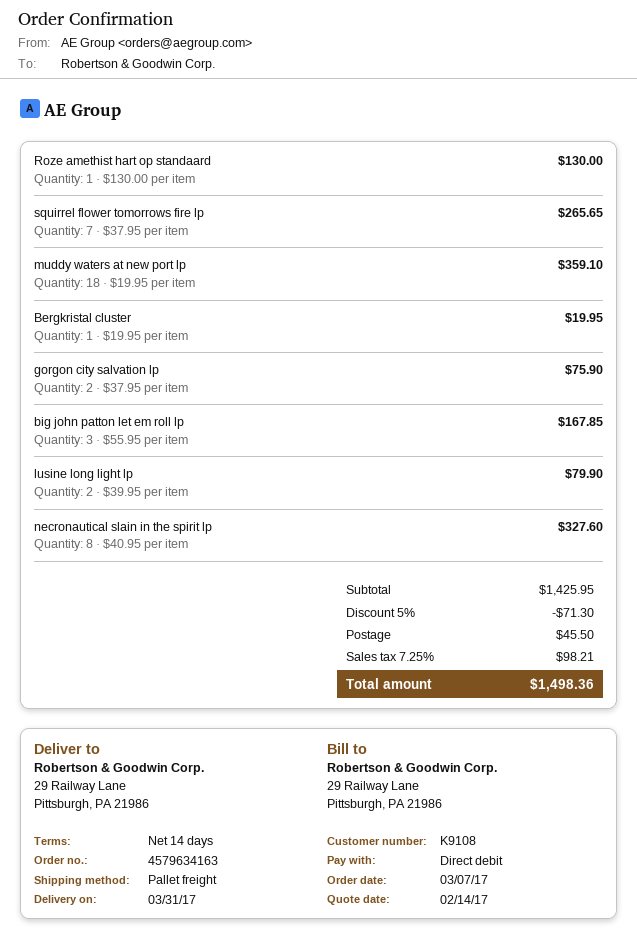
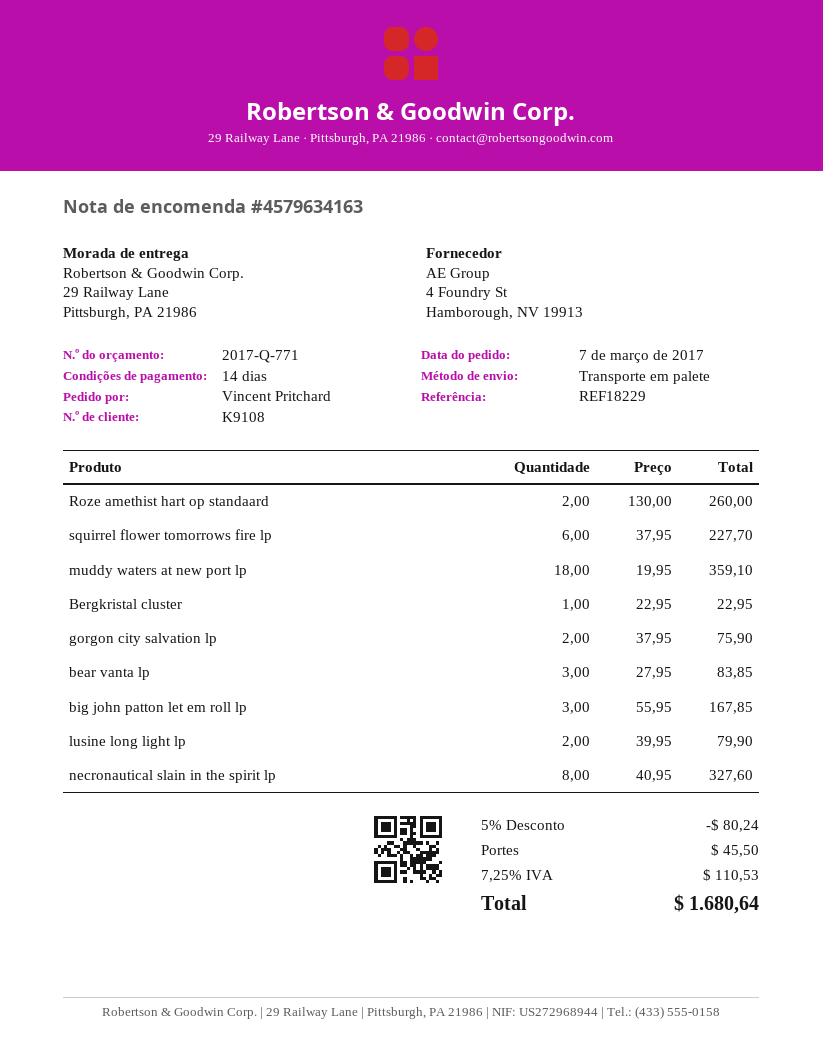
Roze amethist hart op standaard: 1 x 130.00 = 130.00 -> 2 x 130.00 = 260.00
squirrel flower tomorrows fire lp: 7 x 37.95 = 265.65 -> 6 x 37.95 = 227.70
Bergkristal cluster: 1 x 19.95 = 19.95 -> 1 x 22.95 = 22.95
bear vanta lp: none -> 3 x 27.95 = 83.85
discount: 5% = 71.30 -> 5% = 80.24
tax: 7.25% = 98.21 -> 7.25% = 110.53
total: 1498.36 -> 1680.64

